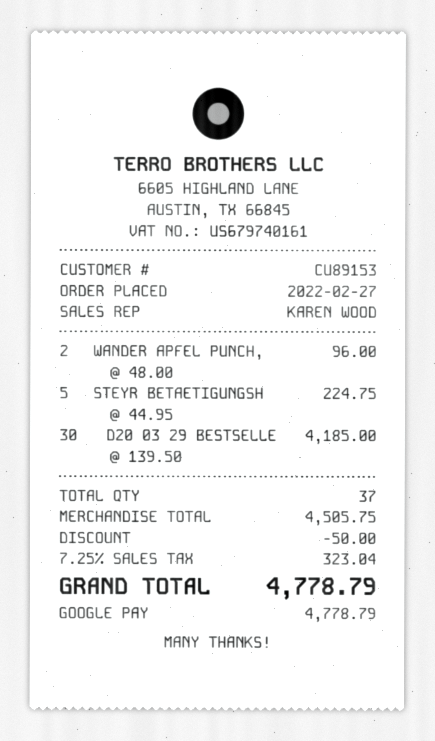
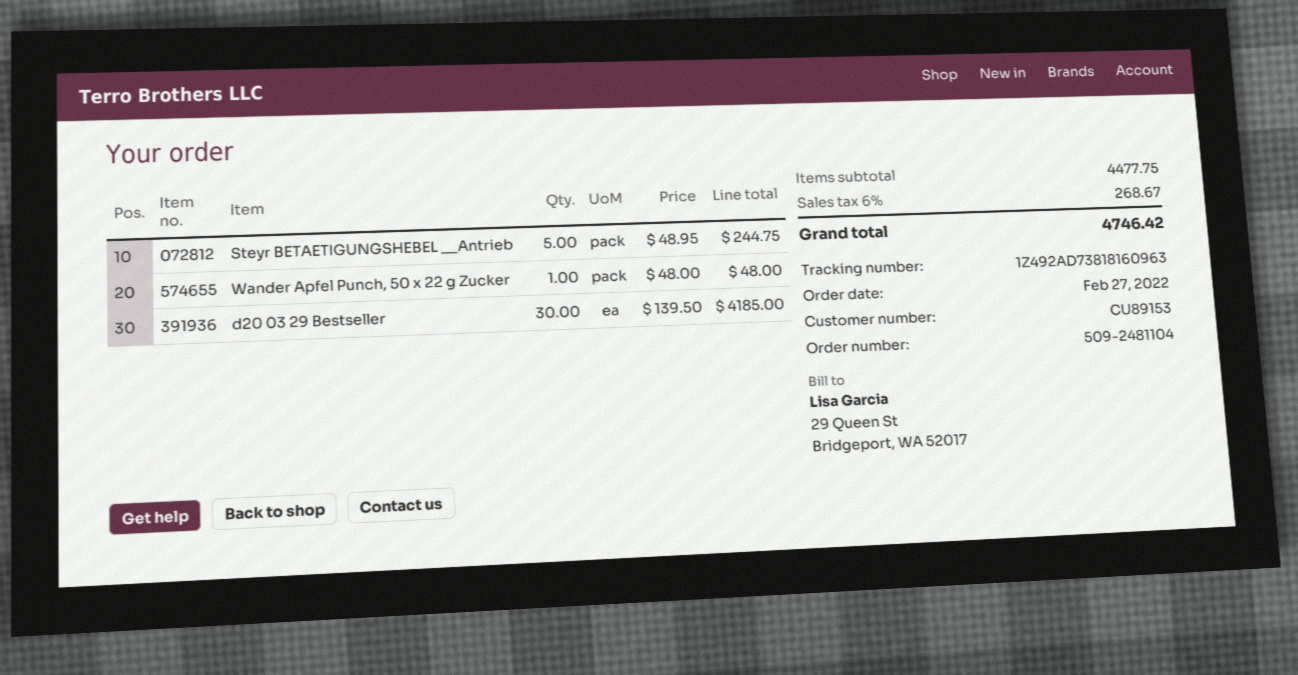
WANDER APFEL PUNCH,: 2 x 48.00 = 96.00 -> 1 x 48.00 = 48.00
STEYR BETAETIGUNGSH: 5 x 44.95 = 224.75 -> 5 x 48.95 = 244.75
subtotal: 4505.75 -> 4477.75
discount: 50.00 -> none
tax: 7.25% = 323.04 -> 6% = 268.67
total: 4778.79 -> 4746.42

